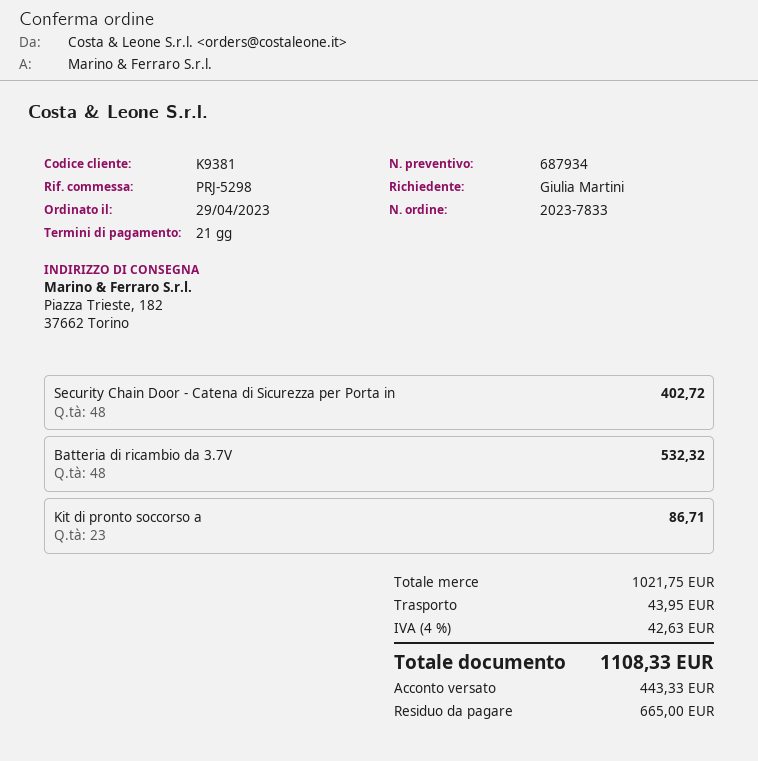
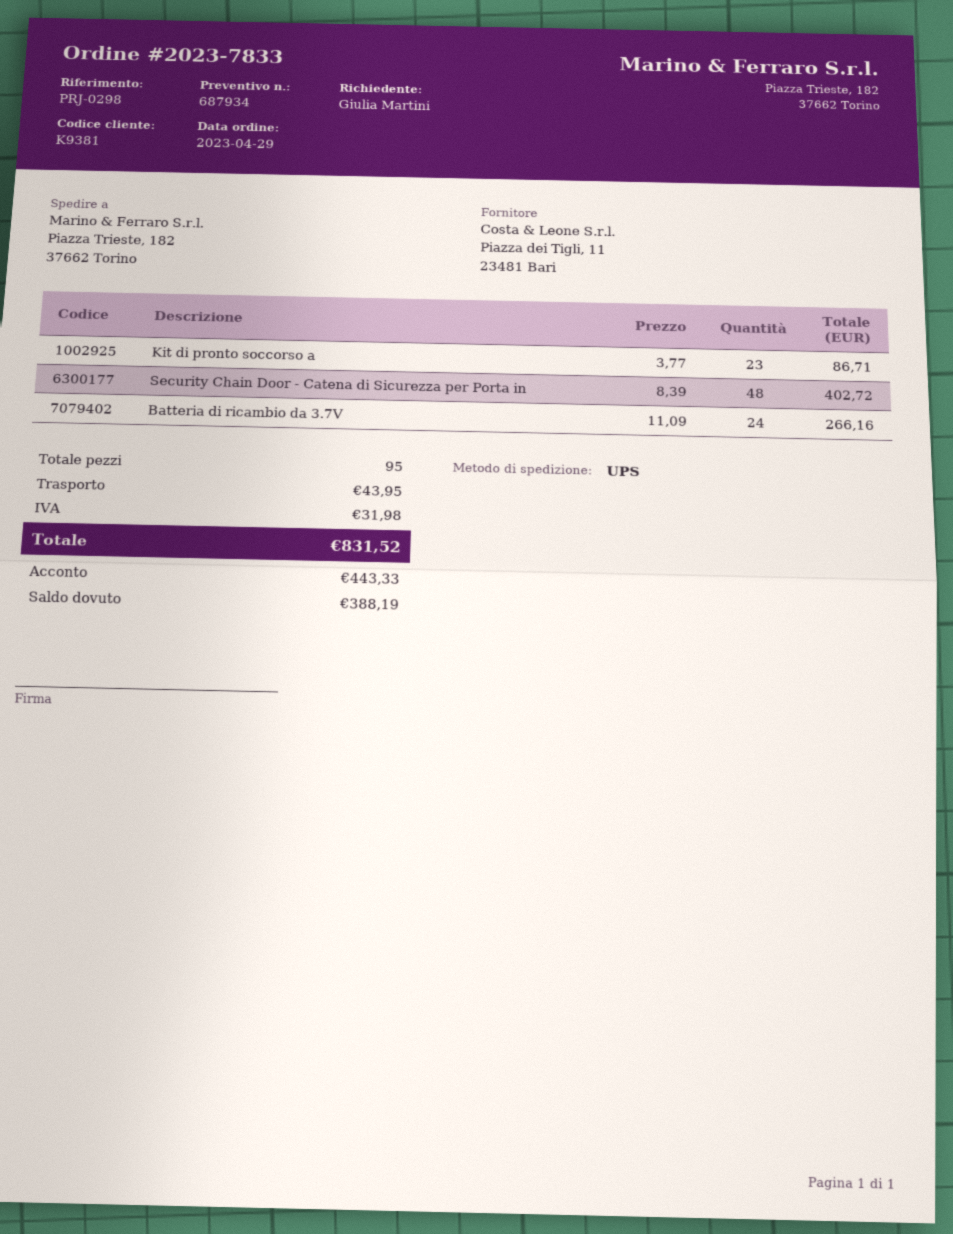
reference: PRJ-5298 -> PRJ-0298
Batteria di ricambio da 3.7V: 48 for 532.32 -> 24 for 266.16
tax: 42.63 -> 31.98
total: 1108.33 -> 831.52
balance: 665.00 -> 388.19

